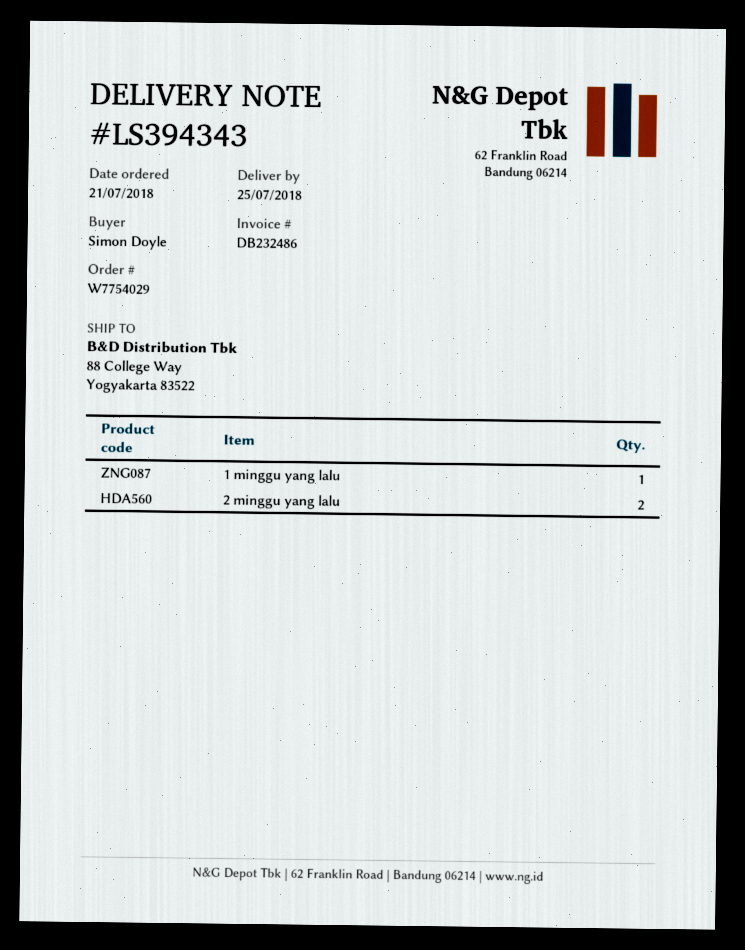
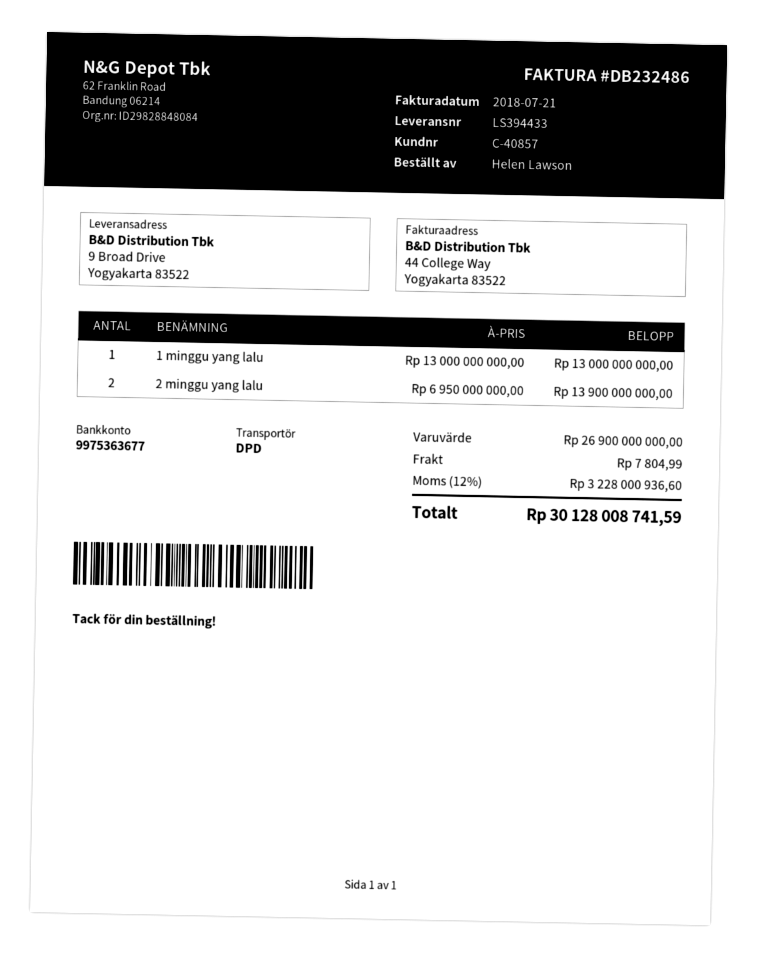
delivery note number: LS394343 -> LS394433
ordered by: Simon Doyle -> Helen Lawson
ship to: 88 College Way, Yogyakarta 83522 -> 9 Broad Drive, Yogyakarta 83522

